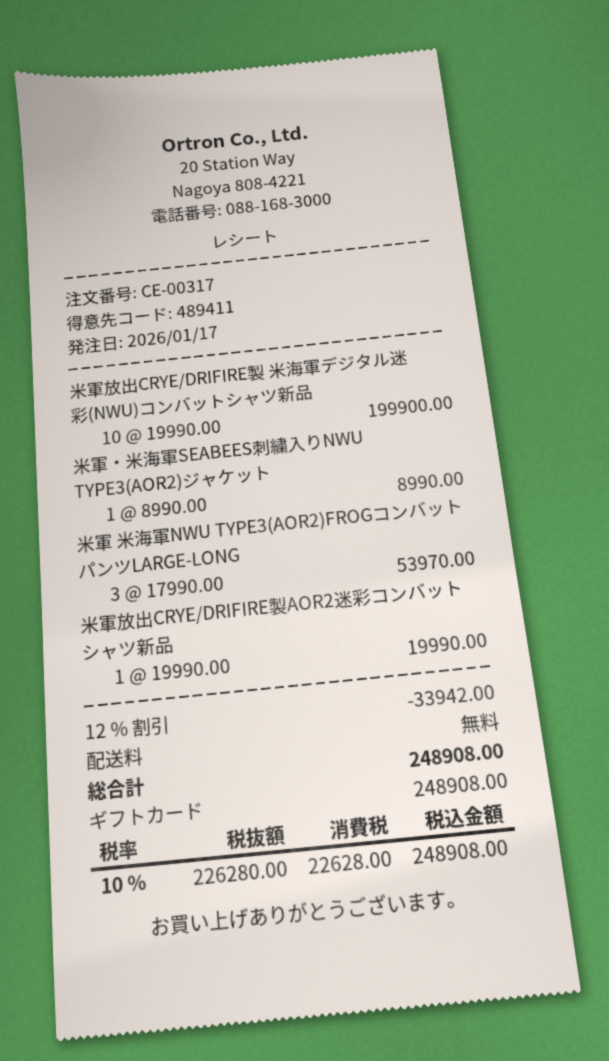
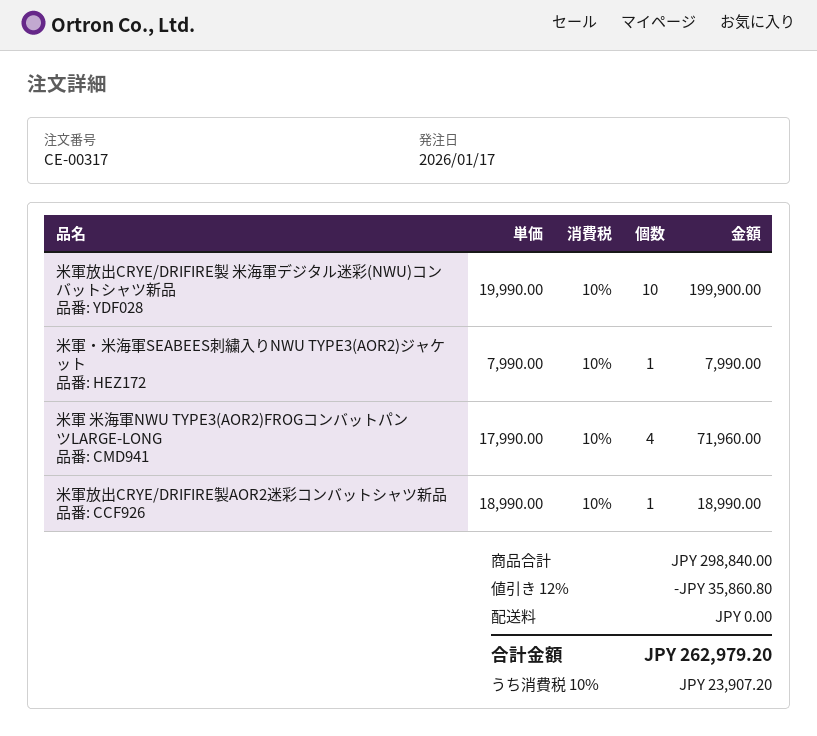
米軍・米海軍SEABEES刺繍入りNWU TYPE3(AOR2)ジャケット: 1 x 8990.00 = 8990.00 -> 1 x 7990.00 = 7990.00
米軍 米海軍NWU TYPE3(AOR2)FROGコンバットパンツLARGE-LONG: 3 x 17990.00 = 53970.00 -> 4 x 17990.00 = 71960.00
米軍放出CRYE/DRIFIRE製AOR2迷彩コンバットシャツ新品: 1 x 19990.00 = 19990.00 -> 1 x 18990.00 = 18990.00
discount: 12% = 33942.00 -> 12% = 35860.80
tax: 10% = 22628.00 -> 10% = 23907.20
total: 248908.00 -> 262979.20

